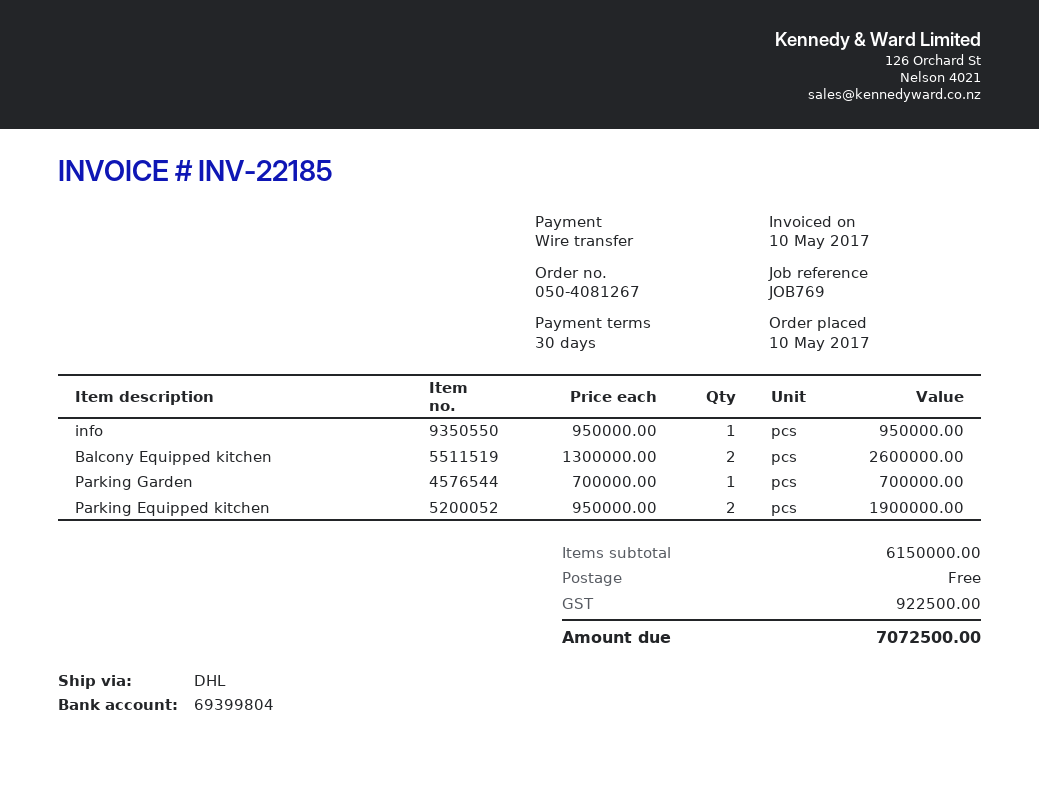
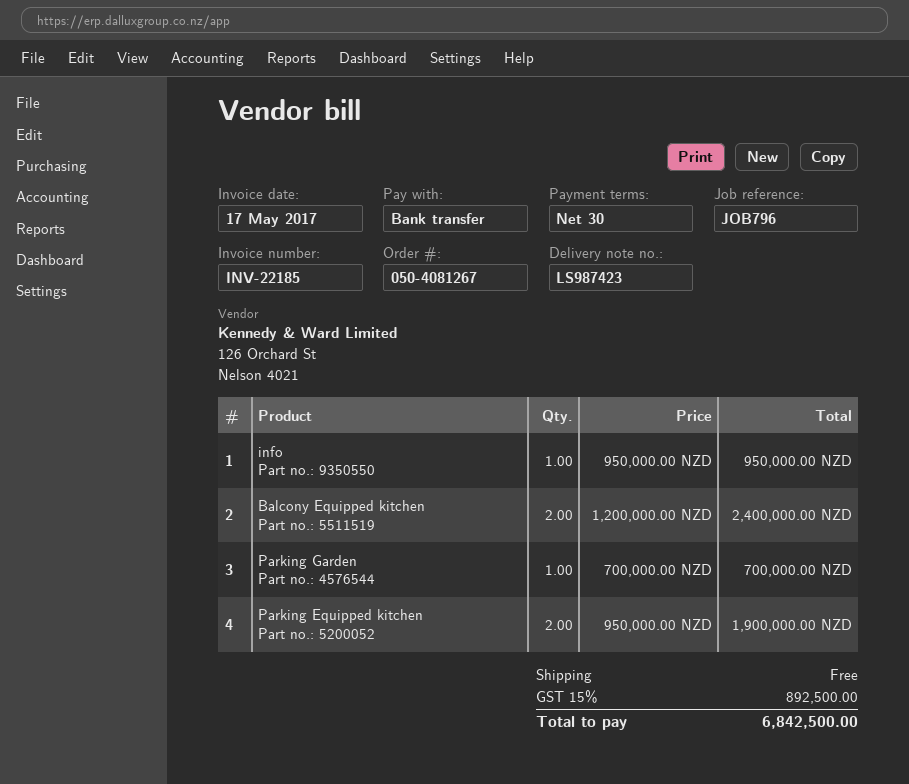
invoice date: 2017-05-10 -> 2017-05-17
reference: JOB769 -> JOB796
Balcony Equipped kitchen: 2 x 1300000.00 = 2600000.00 -> 2 x 1200000.00 = 2400000.00
tax: 922500.00 -> 892500.00
total: 7072500.00 -> 6842500.00

